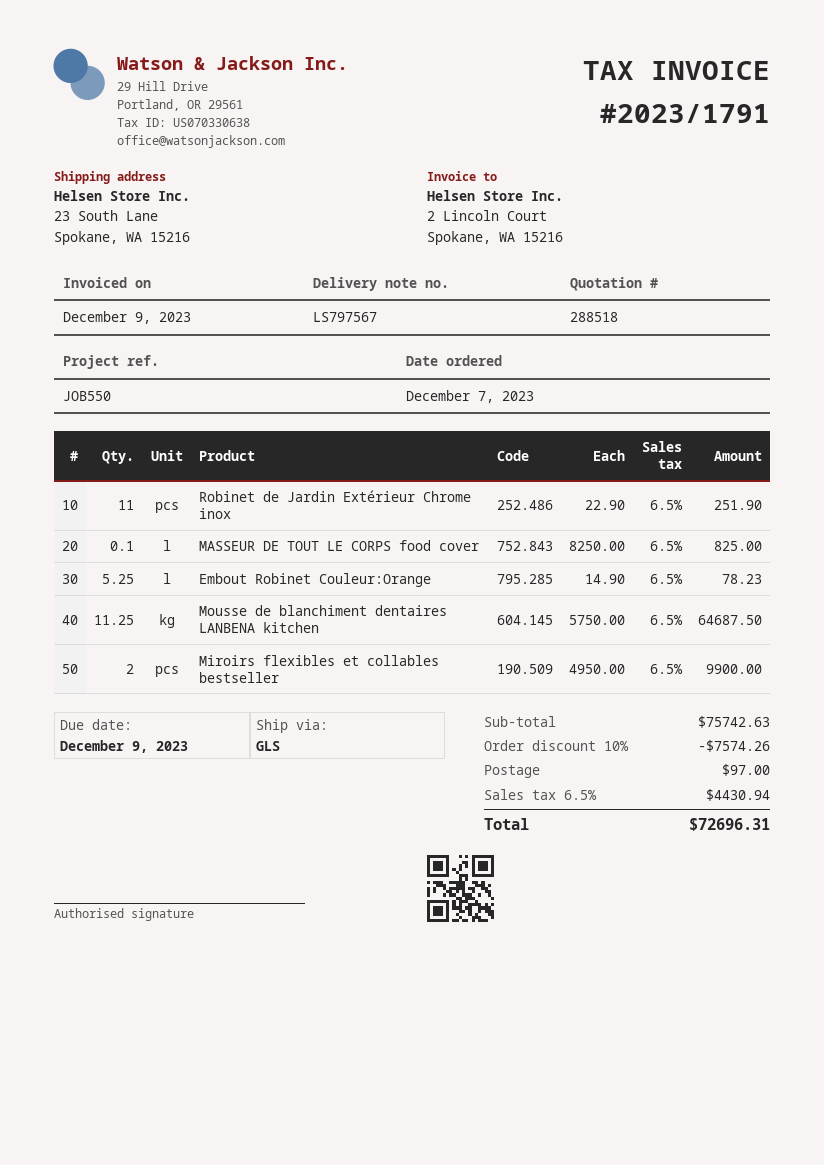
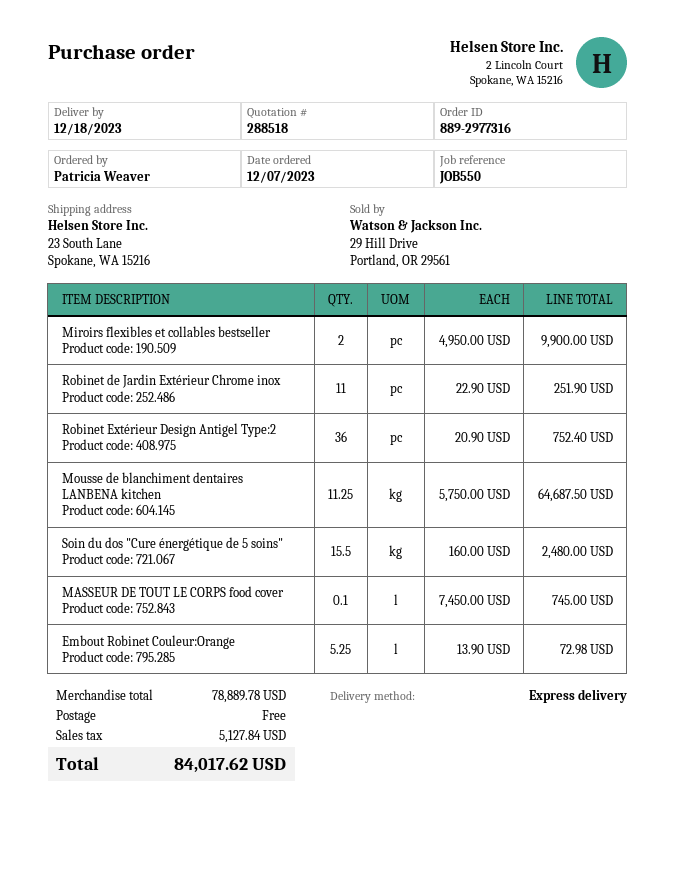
shipping method: GLS -> express
MASSEUR DE TOUT LE CORPS food cover: 0.1 x 8250.00 = 825.00 -> 0.1 x 7450.00 = 745.00
Embout Robinet Couleur:Orange: 5.25 x 14.90 = 78.23 -> 5.25 x 13.90 = 72.98
Robinet Extérieur Design Antigel Type:2: none -> 36 x 20.90 = 752.40
Soin du dos "Cure énergétique de 5 soins": none -> 15.5 x 160.00 = 2480.00
subtotal: 75742.63 -> 78889.78
discount: 10% = 7574.26 -> none
shipping: 97.00 -> 0.00
tax: 4430.94 -> 5127.84
total: 72696.31 -> 84017.62

